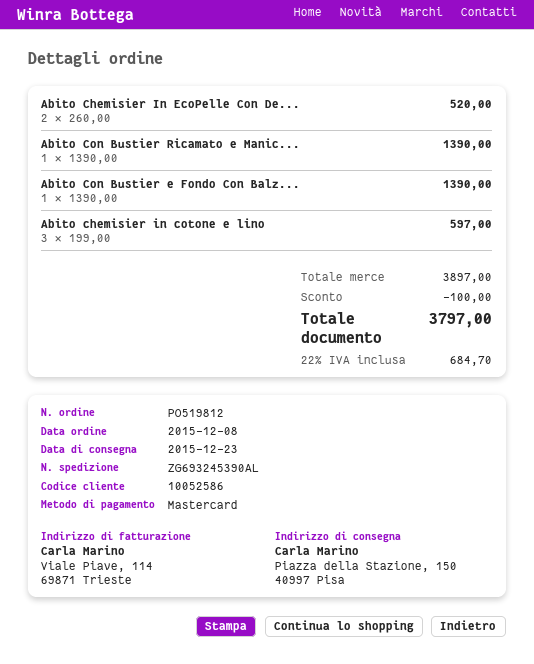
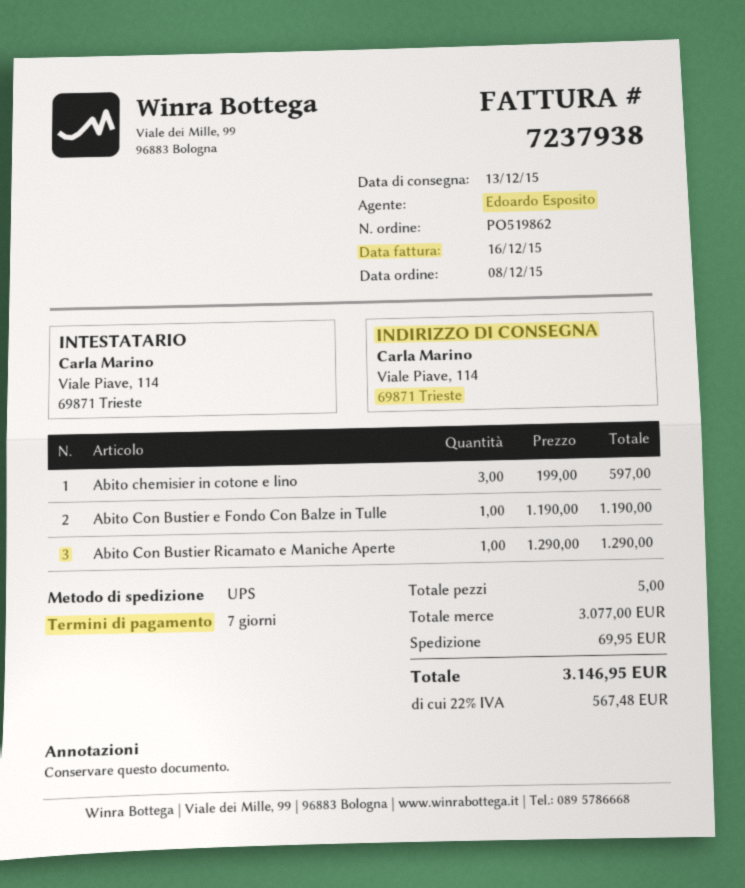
order number: PO519812 -> PO519862
delivery date: 2015-12-23 -> 2015-12-13
ship to: Piazza della Stazione, 150, 40997 Pisa -> Viale Piave, 114, 69871 Trieste
Abito Chemisier In EcoPelle Con De...: 2 x 260.00 = 520.00 -> none
Abito Con Bustier Ricamato e Manic...: 1 x 1390.00 = 1390.00 -> 1 x 1290.00 = 1290.00
Abito Con Bustier e Fondo Con Balz...: 1 x 1390.00 = 1390.00 -> 1 x 1190.00 = 1190.00
subtotal: 3897.00 -> 3077.00
discount: 100.00 -> none
shipping: none -> 69.95
tax: 22% = 684.70 -> 22% = 567.48
total: 3797.00 -> 3146.95

